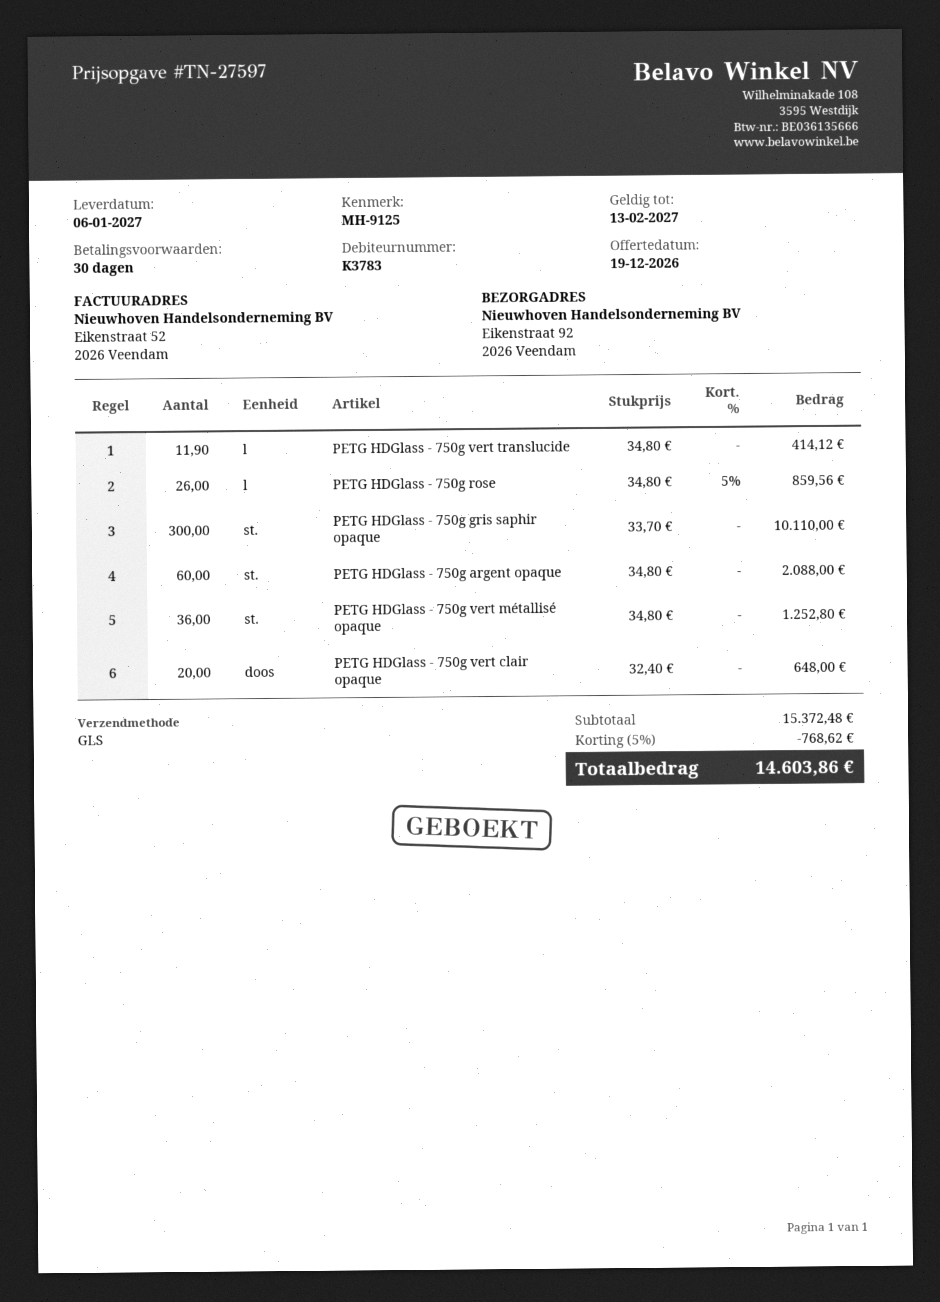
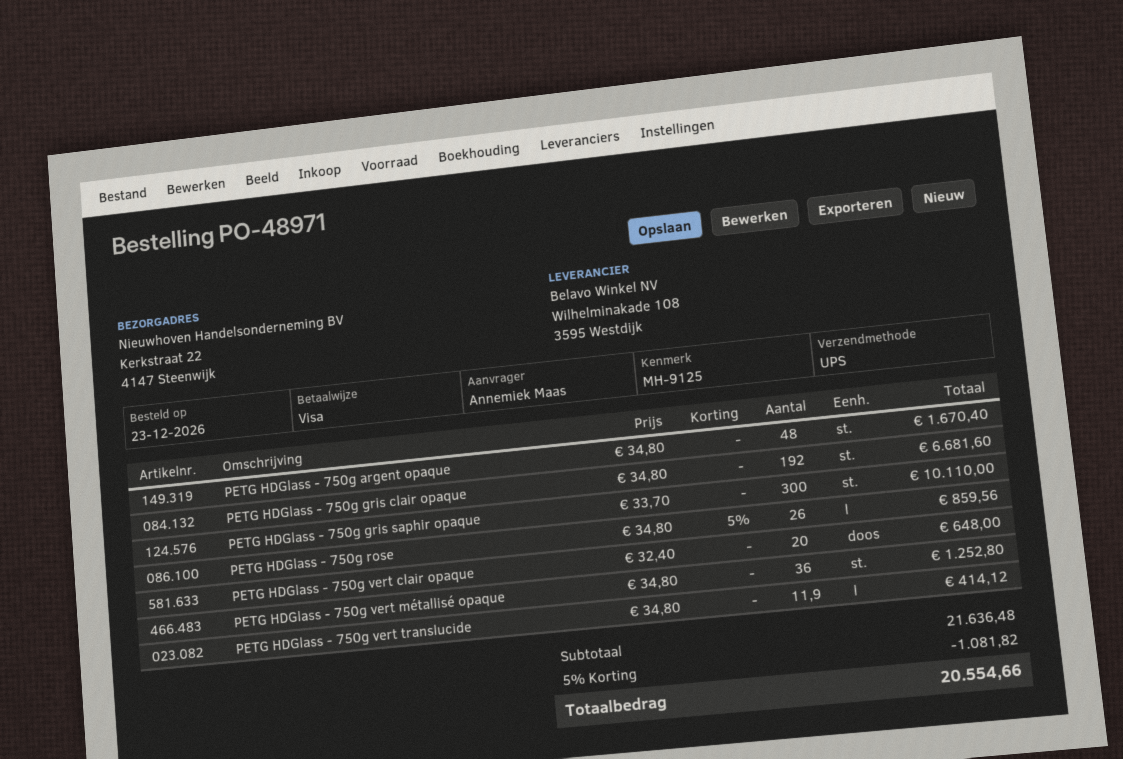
shipping method: GLS -> UPS
ship to: Eikenstraat 92, 2026 Veendam -> Kerkstraat 22, 4147 Steenwijk
PETG HDGlass - 750g argent opaque: 60 x 34.80 = 2088.00 -> 48 x 34.80 = 1670.40
PETG HDGlass - 750g gris clair opaque: none -> 192 x 34.80 = 6681.60
subtotal: 15372.48 -> 21636.48
discount: 5% = 768.62 -> 5% = 1081.82
total: 14603.86 -> 20554.66

